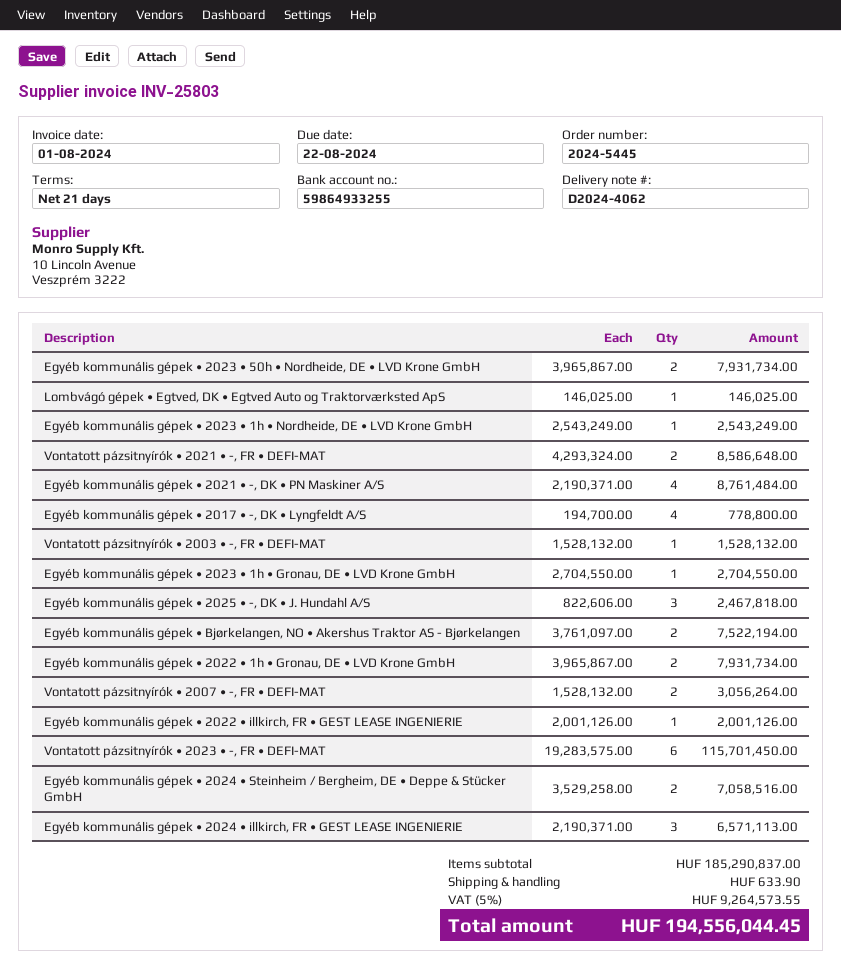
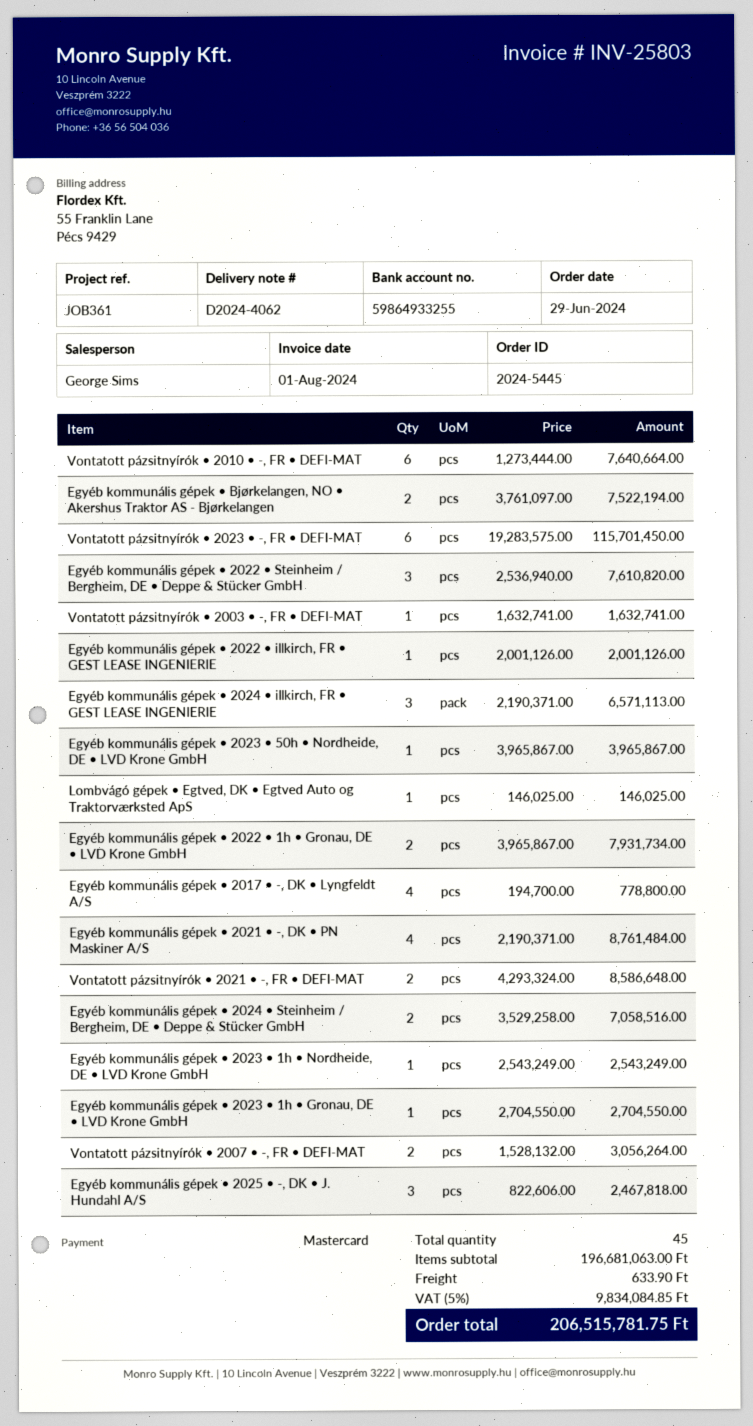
Egyéb kommunális gépek • 2023 • 50h • Nordheide, DE • LVD Krone GmbH: 2 x 3965867.00 = 7931734.00 -> 1 x 3965867.00 = 3965867.00
Vontatott pázsitnyírók • 2003 • -, FR • DEFI-MAT: 1 x 1528132.00 = 1528132.00 -> 1 x 1632741.00 = 1632741.00
Vontatott pázsitnyírók • 2010 • -, FR • DEFI-MAT: none -> 6 x 1273444.00 = 7640664.00
Egyéb kommunális gépek • 2022 • Steinheim / Bergheim, DE • Deppe & Stücker GmbH: none -> 3 x 2536940.00 = 7610820.00
subtotal: 185290837.00 -> 196681063.00
tax: 5% = 9264573.55 -> 5% = 9834084.85
total: 194556044.45 -> 206515781.75

